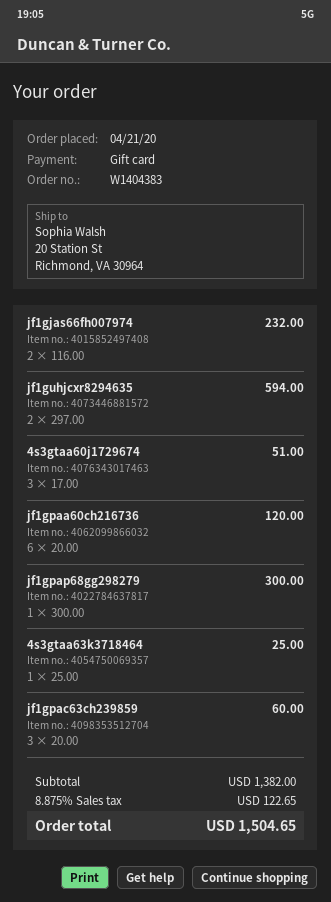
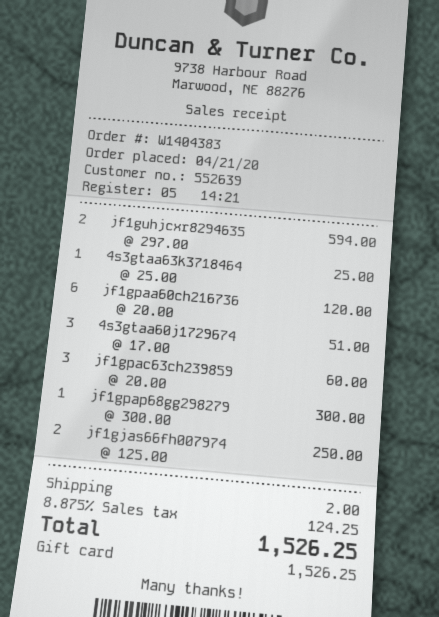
jf1gjas66fh007974: 2 x 116.00 = 232.00 -> 2 x 125.00 = 250.00
shipping: none -> 2.00
tax: 8.875% = 122.65 -> 8.875% = 124.25
total: 1504.65 -> 1526.25

